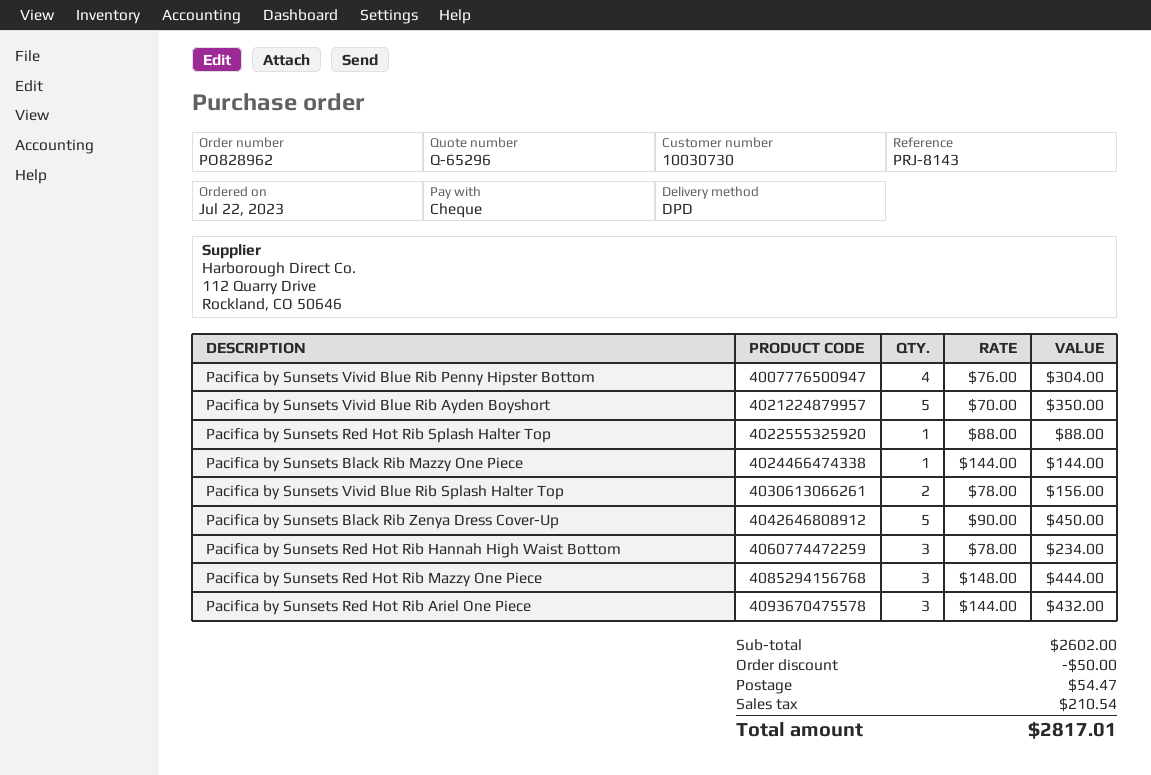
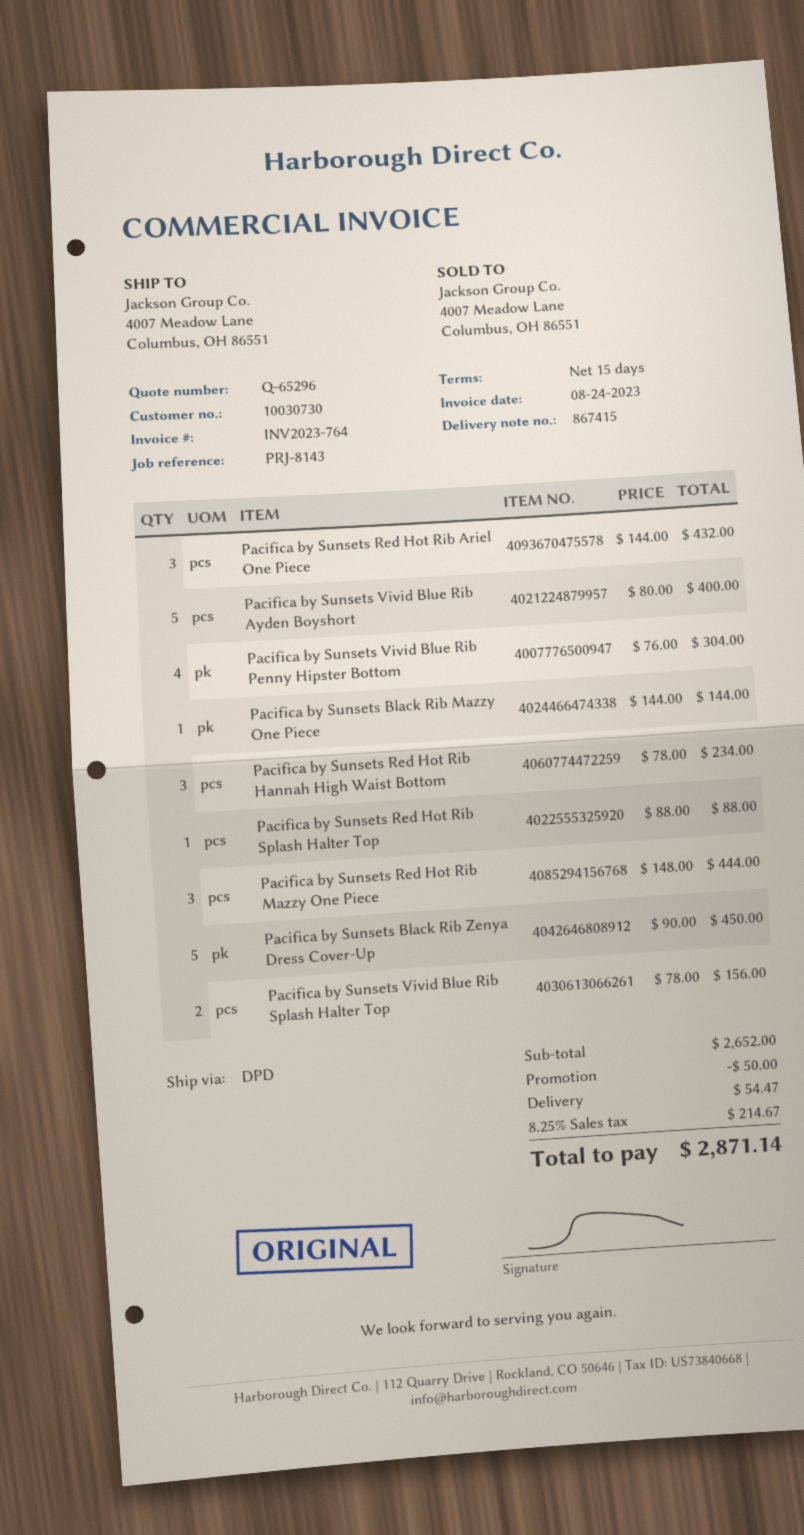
Pacifica by Sunsets Vivid Blue Rib Ayden Boyshort: 5 x 70.00 = 350.00 -> 5 x 80.00 = 400.00
subtotal: 2602.00 -> 2652.00
tax: 210.54 -> 214.67
total: 2817.01 -> 2871.14

